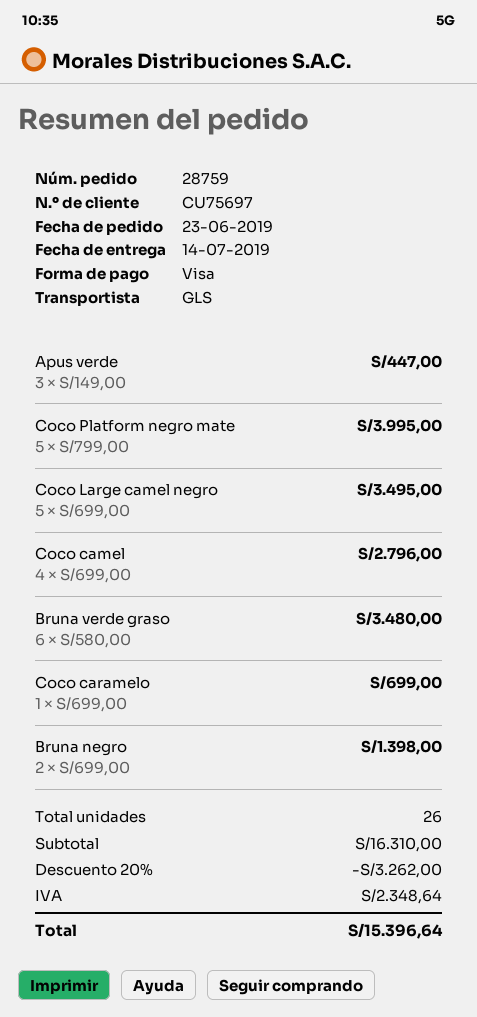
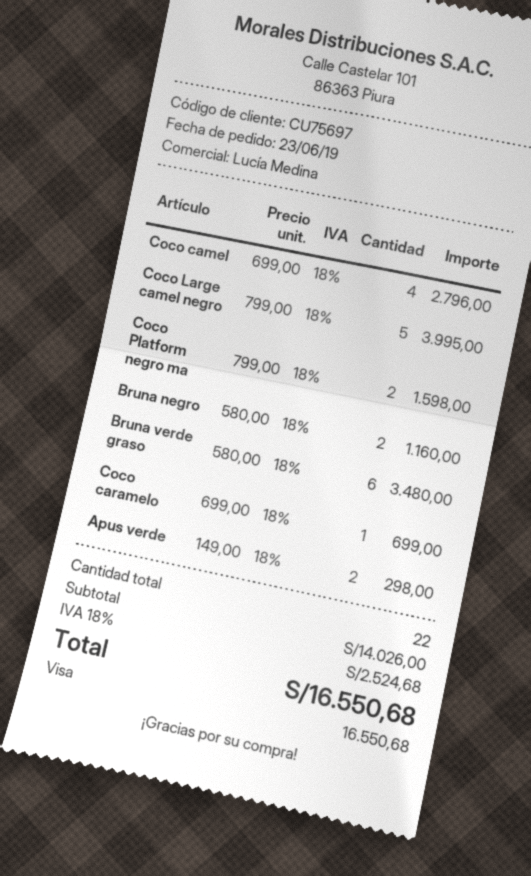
Apus verde: 3 x 149.00 = 447.00 -> 2 x 149.00 = 298.00
Coco Platform negro mate: 5 x 799.00 = 3995.00 -> 2 x 799.00 = 1598.00
Coco Large camel negro: 5 x 699.00 = 3495.00 -> 5 x 799.00 = 3995.00
Bruna negro: 2 x 699.00 = 1398.00 -> 2 x 580.00 = 1160.00
total quantity: 26 -> 22
subtotal: 16310.00 -> 14026.00
discount: 20% = 3262.00 -> none
tax: 2348.64 -> 2524.68
total: 15396.64 -> 16550.68

